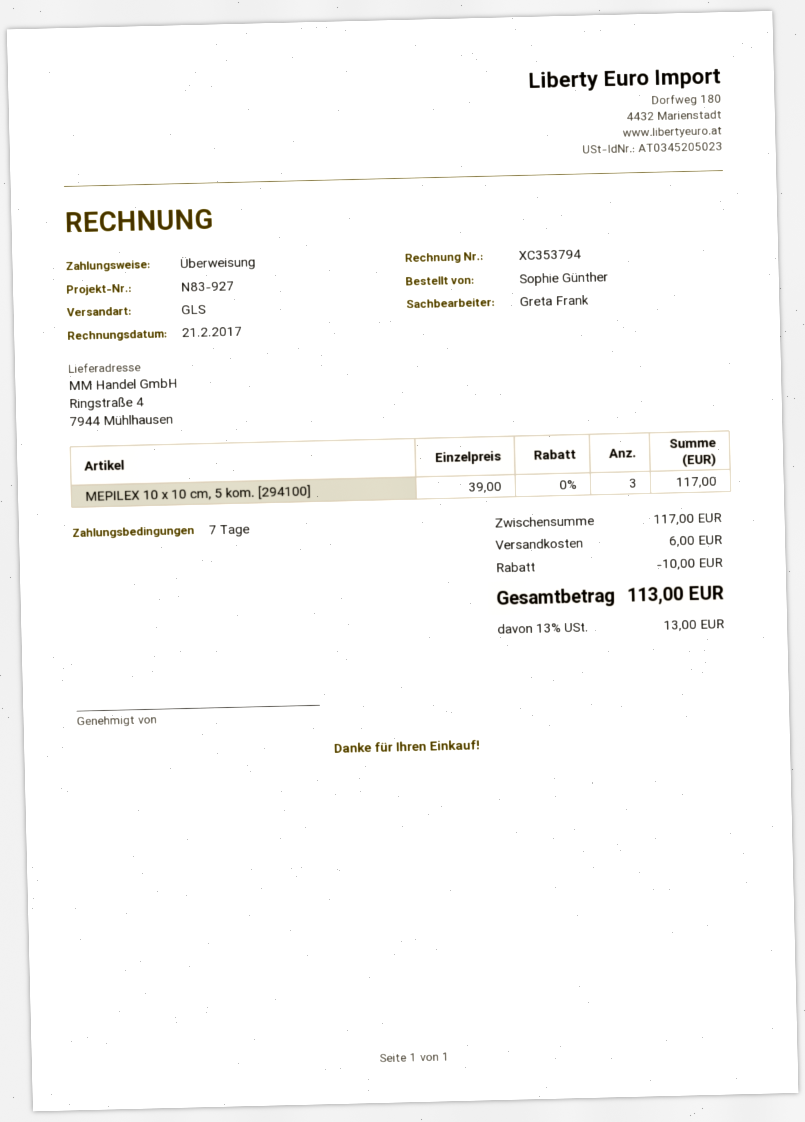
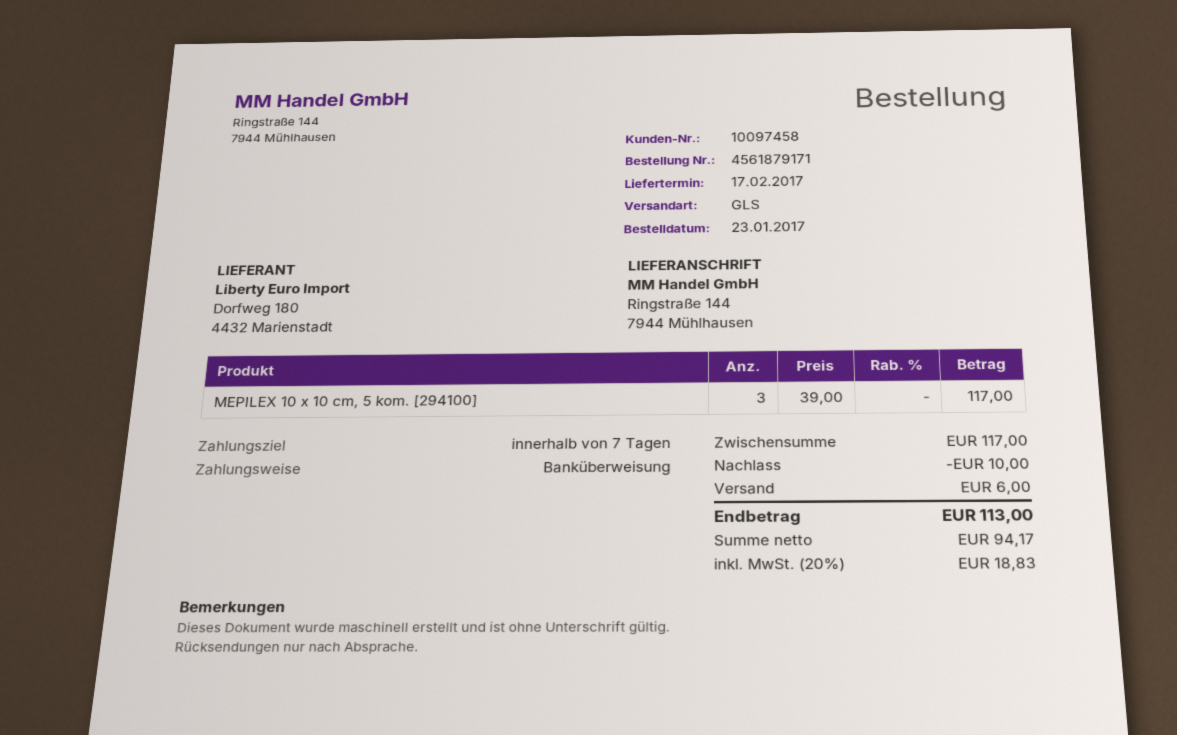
ship to: Ringstraße 4, 7944 Mühlhausen -> Ringstraße 144, 7944 Mühlhausen
tax: 13% = 13.00 -> 20% = 18.83

